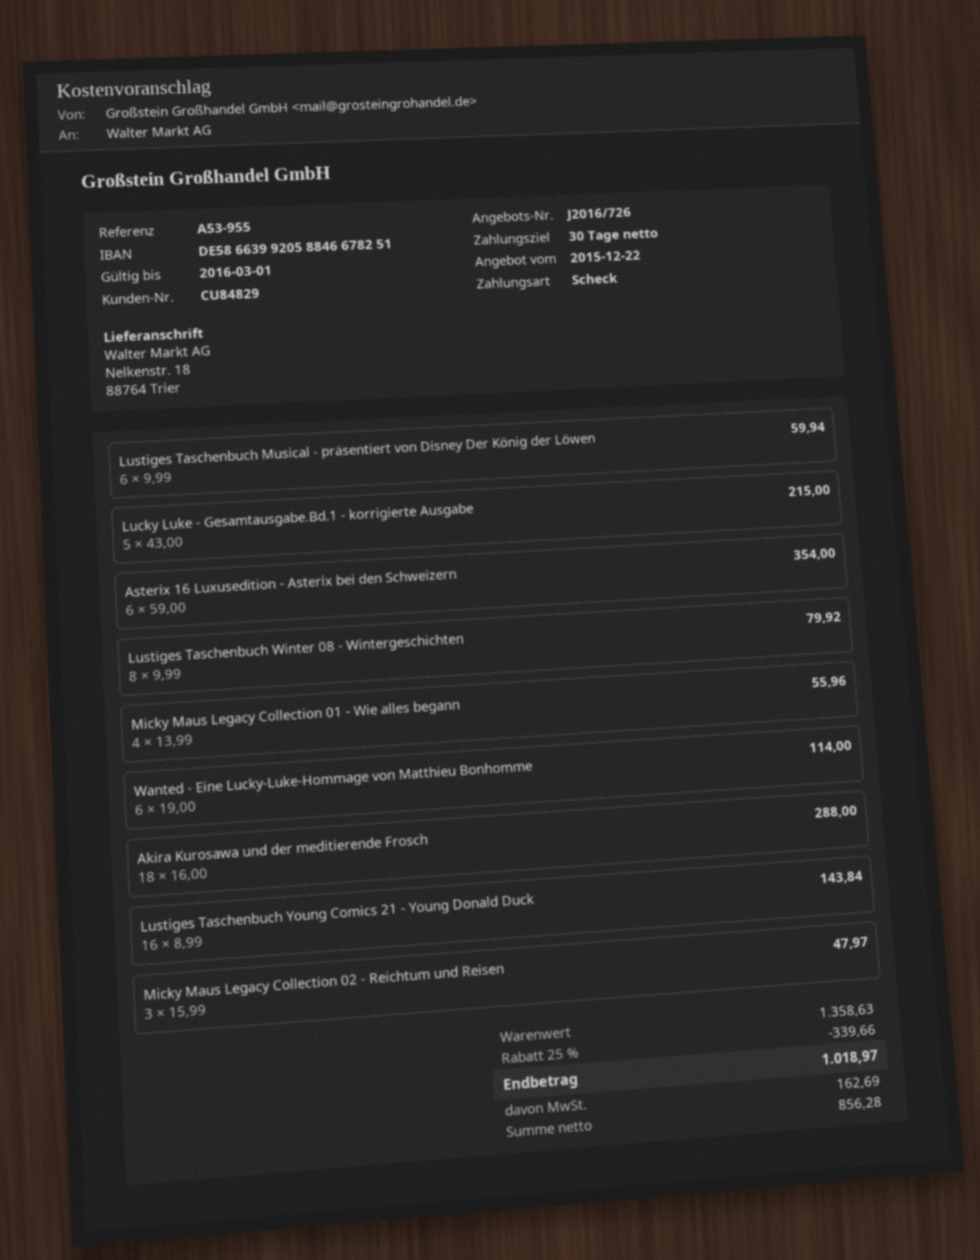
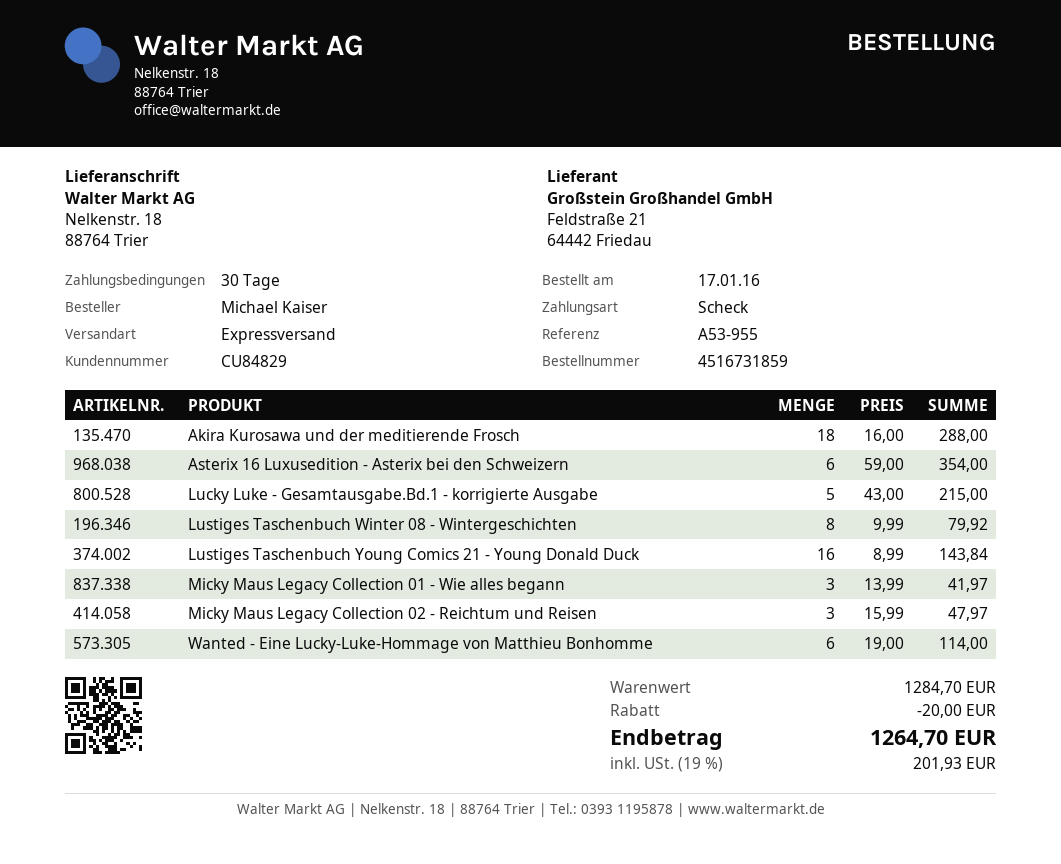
Lustiges Taschenbuch Musical - präsentiert von Disney Der König der Löwen: 6 x 9.99 = 59.94 -> none
Micky Maus Legacy Collection 01 - Wie alles begann: 4 x 13.99 = 55.96 -> 3 x 13.99 = 41.97
subtotal: 1358.63 -> 1284.70
discount: 339.66 -> 20.00
tax: 162.69 -> 201.93
total: 1018.97 -> 1264.70

